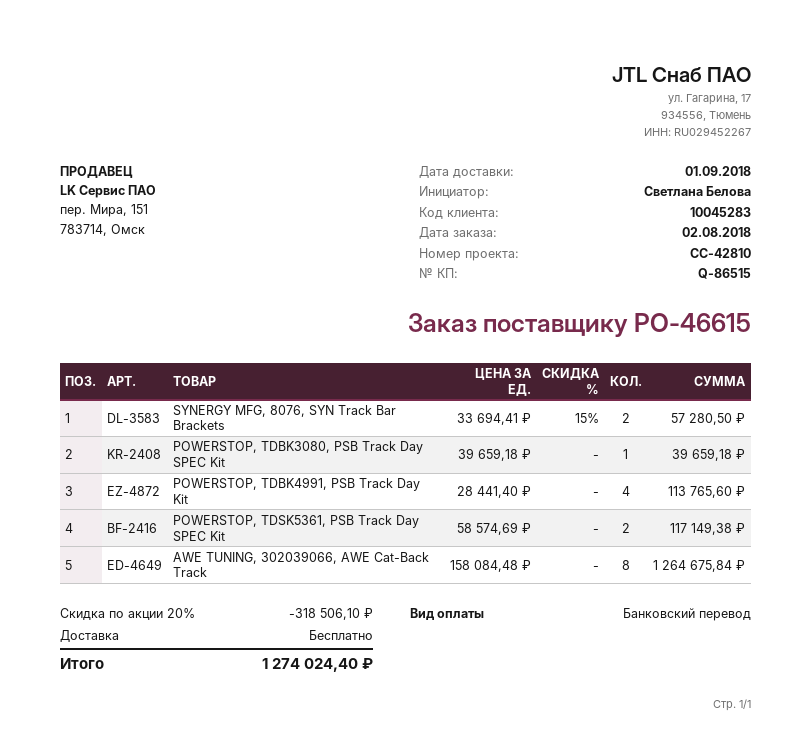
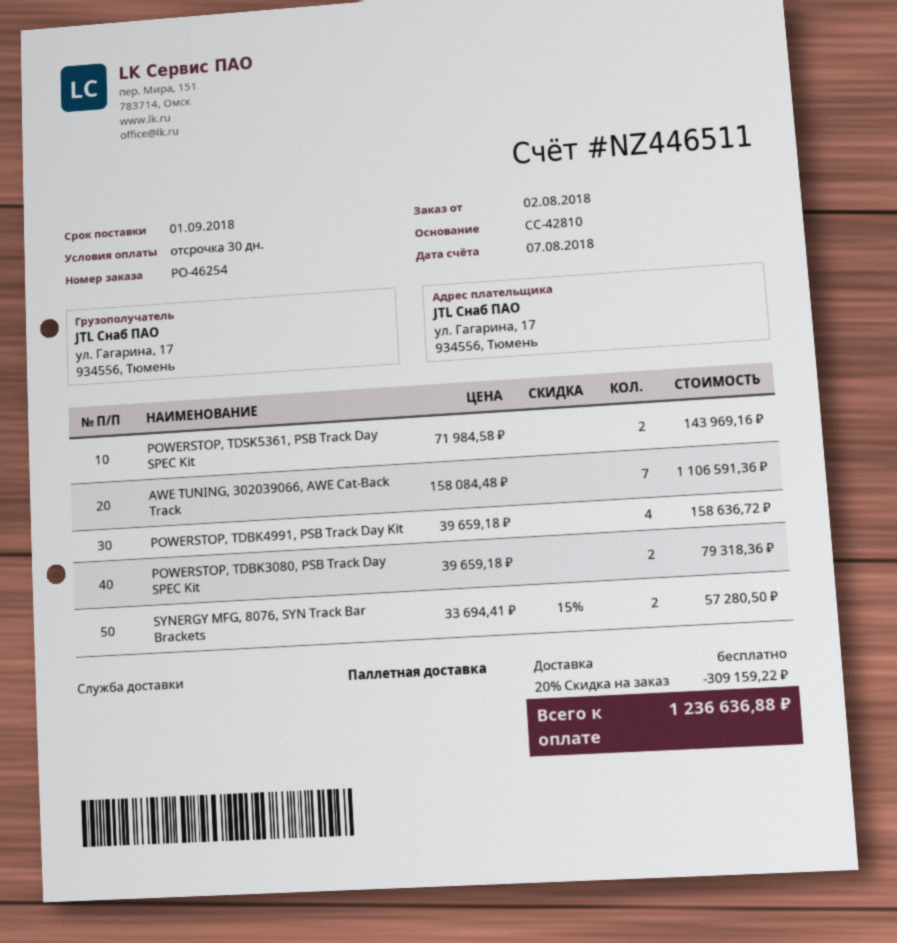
order number: PO-46615 -> PO-46254
POWERSTOP, TDBK3080, PSB Track Day SPEC Kit: 1 x 39659.18 = 39659.18 -> 2 x 39659.18 = 79318.36
POWERSTOP, TDBK4991, PSB Track Day Kit: 4 x 28441.40 = 113765.60 -> 4 x 39659.18 = 158636.72
POWERSTOP, TDSK5361, PSB Track Day SPEC Kit: 2 x 58574.69 = 117149.38 -> 2 x 71984.58 = 143969.16
AWE TUNING, 302039066, AWE Cat-Back Track: 8 x 158084.48 = 1264675.84 -> 7 x 158084.48 = 1106591.36
discount: 20% = 318506.10 -> 20% = 309159.22
total: 1274024.40 -> 1236636.88

